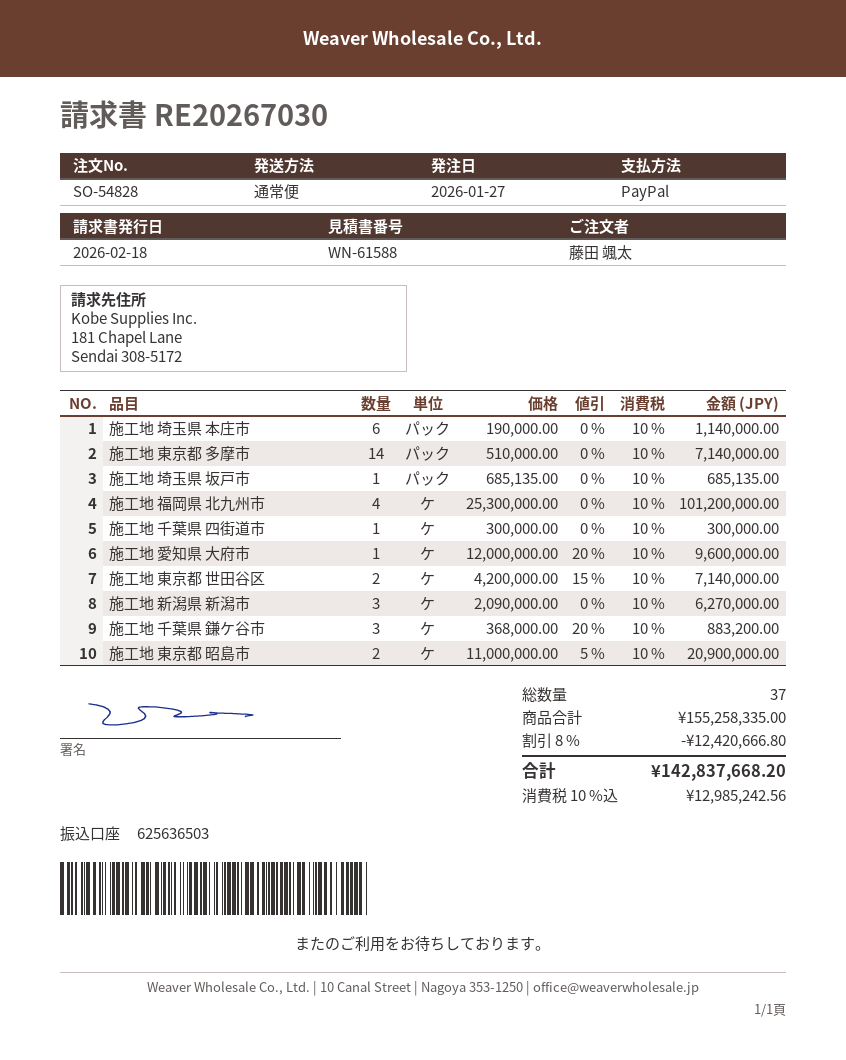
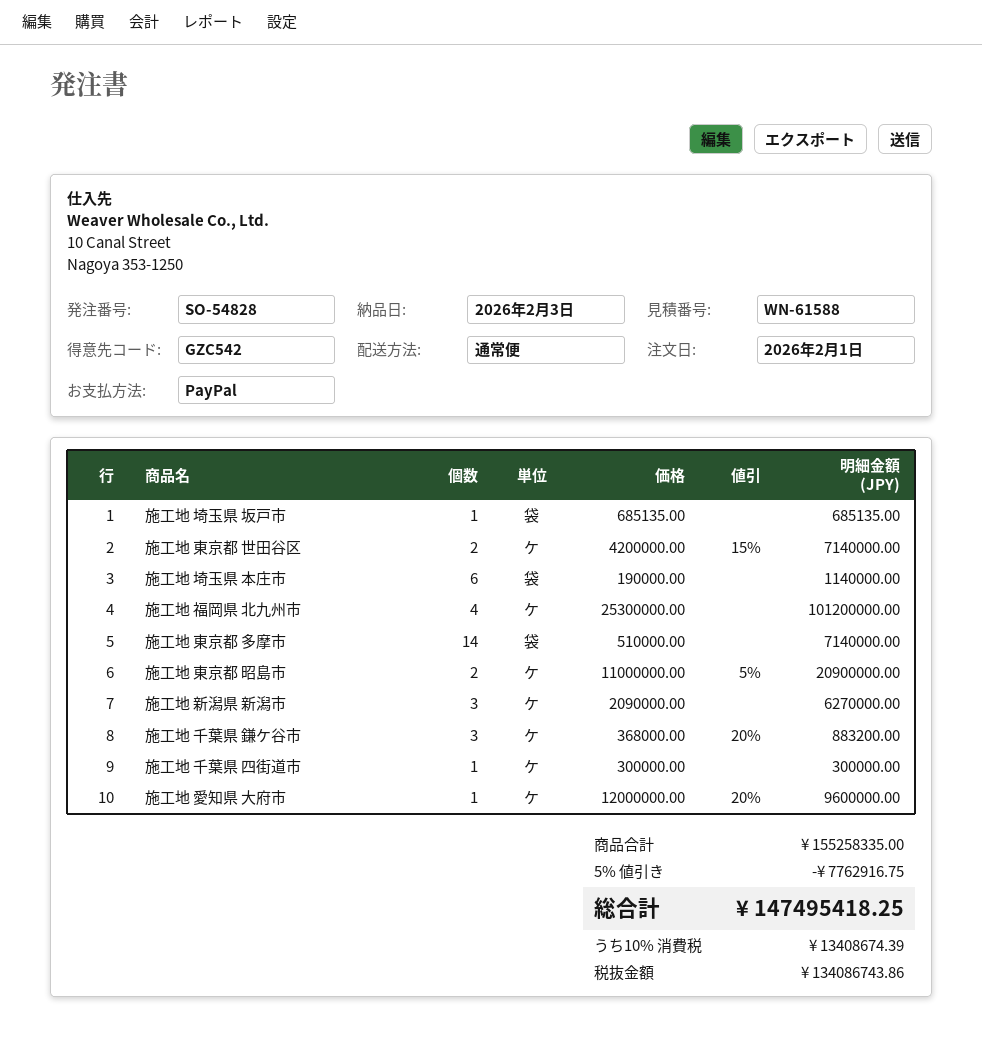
order date: 2026-01-27 -> 2026-02-01
discount: 8% = 12420666.80 -> 5% = 7762916.75
tax: 10% = 12985242.56 -> 10% = 13408674.39
total: 142837668.20 -> 147495418.25

